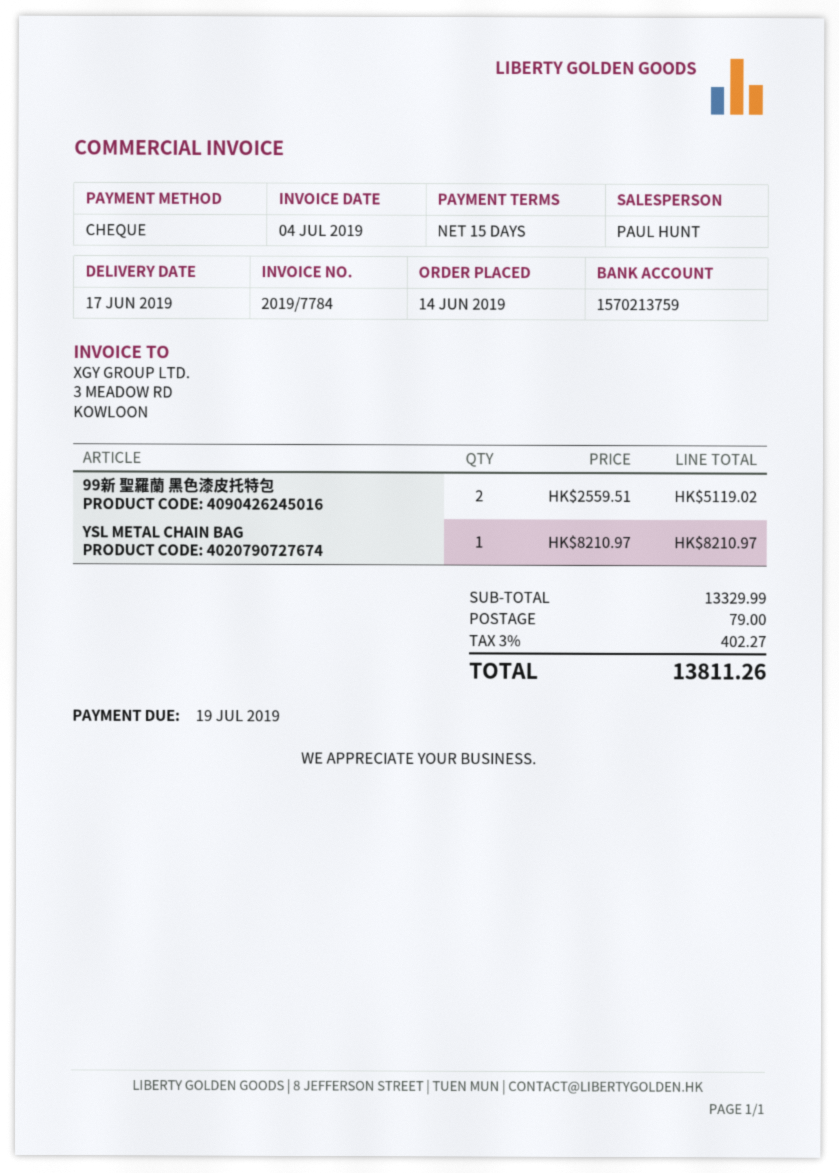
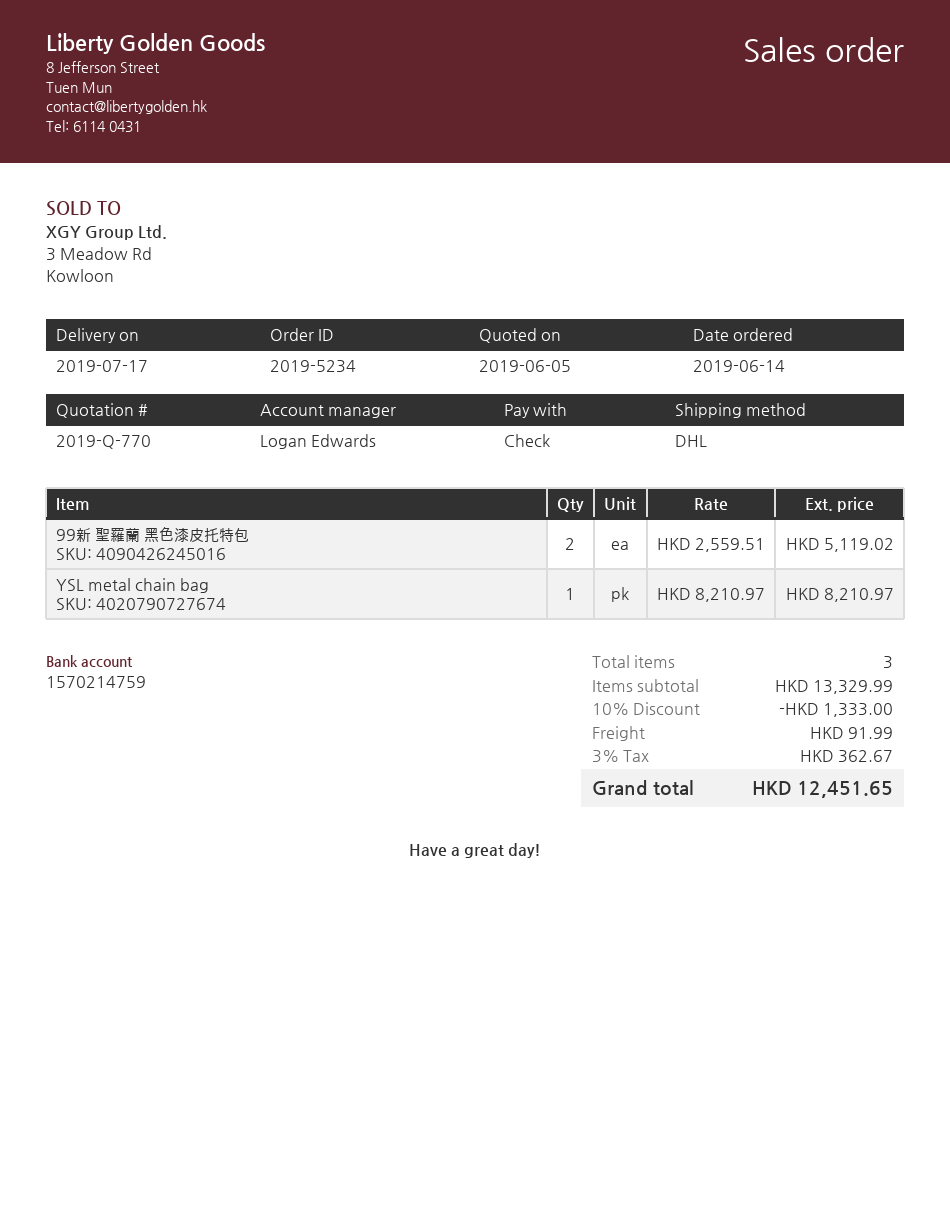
delivery date: 2019-06-17 -> 2019-07-17
sales rep: PAUL HUNT -> Logan Edwards
bank account: 1570213759 -> 1570214759
discount: none -> 10% = 1333.00
shipping: 79.00 -> 91.99
tax: 3% = 402.27 -> 3% = 362.67
total: 13811.26 -> 12451.65

